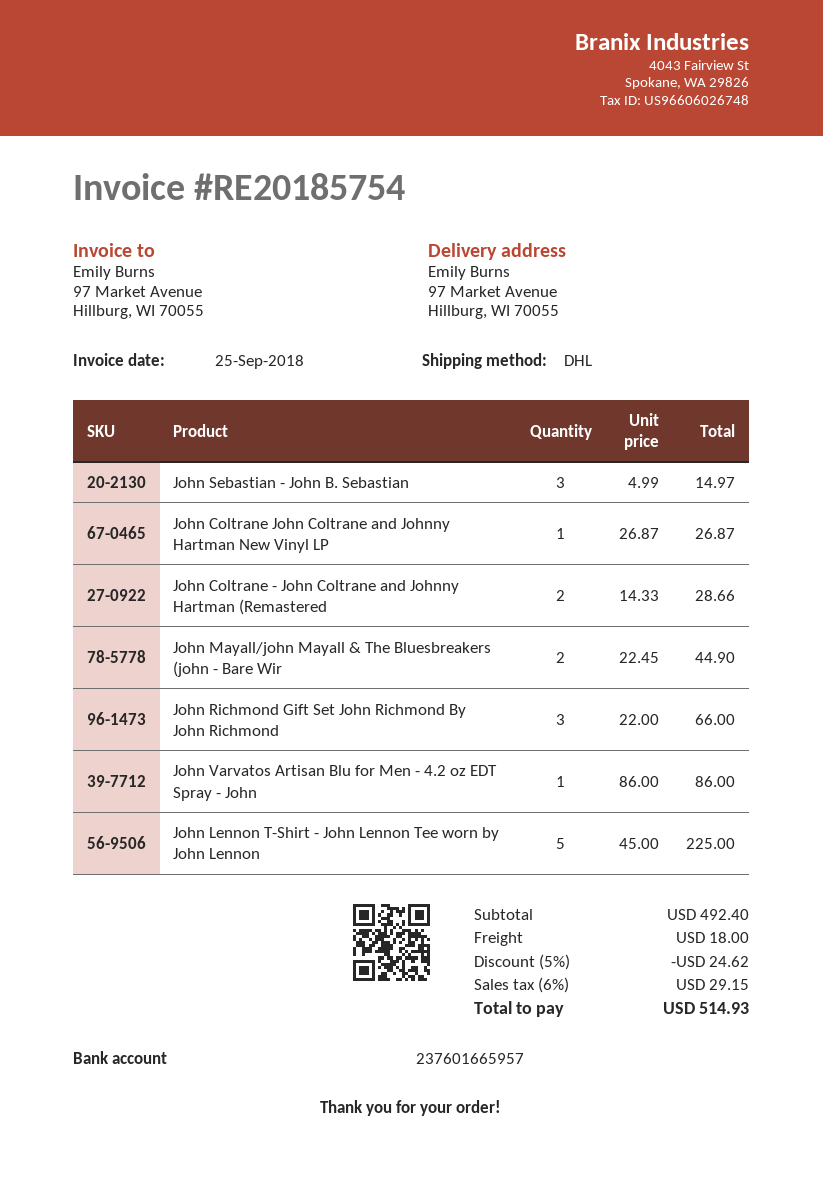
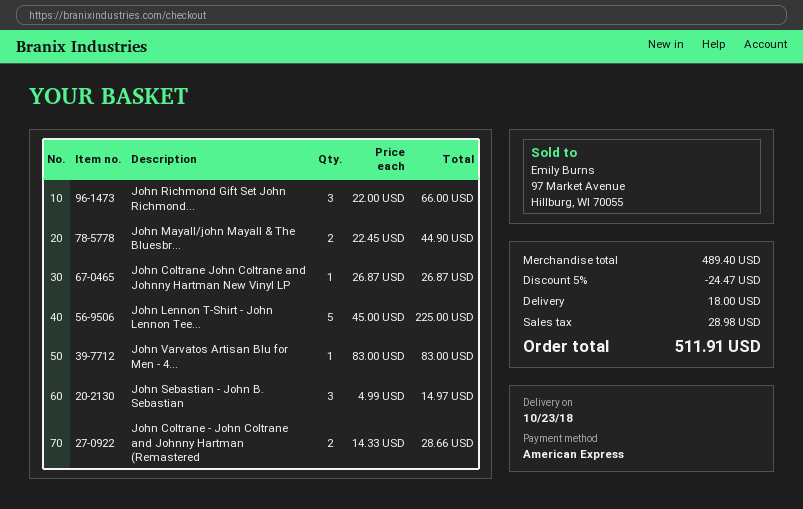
John Varvatos Artisan Blu for Men - 4.2 oz EDT Spray - John: 1 x 86.00 = 86.00 -> 1 x 83.00 = 83.00
subtotal: 492.40 -> 489.40
discount: 5% = 24.62 -> 5% = 24.47
tax: 29.15 -> 28.98
total: 514.93 -> 511.91

